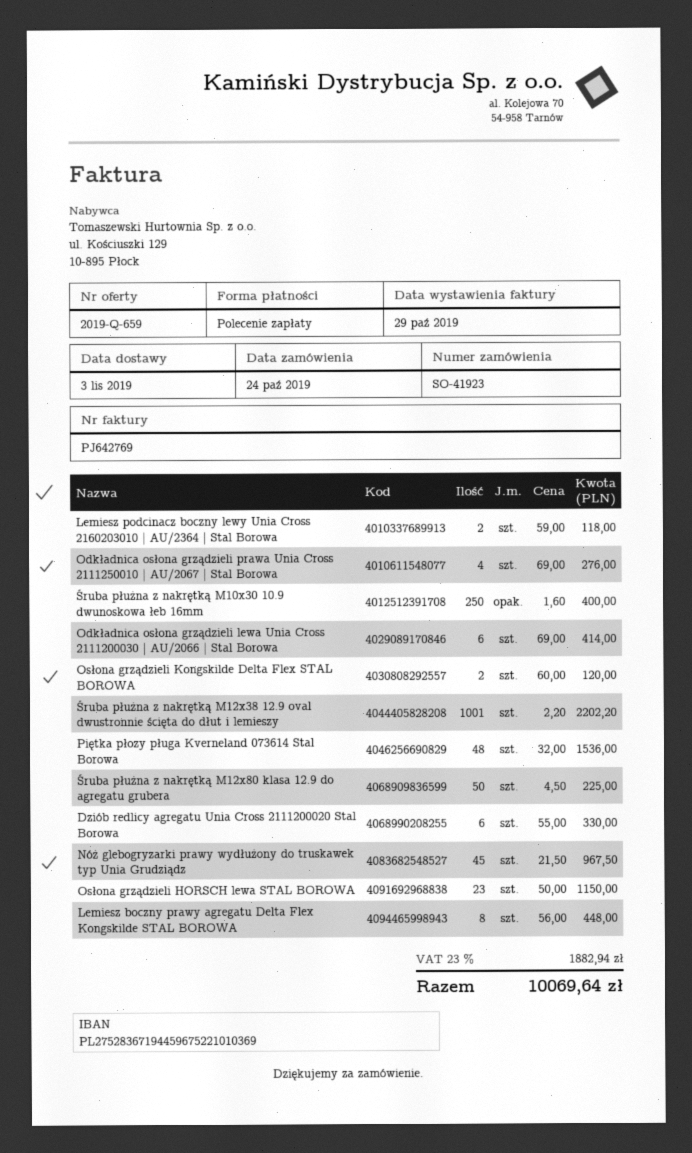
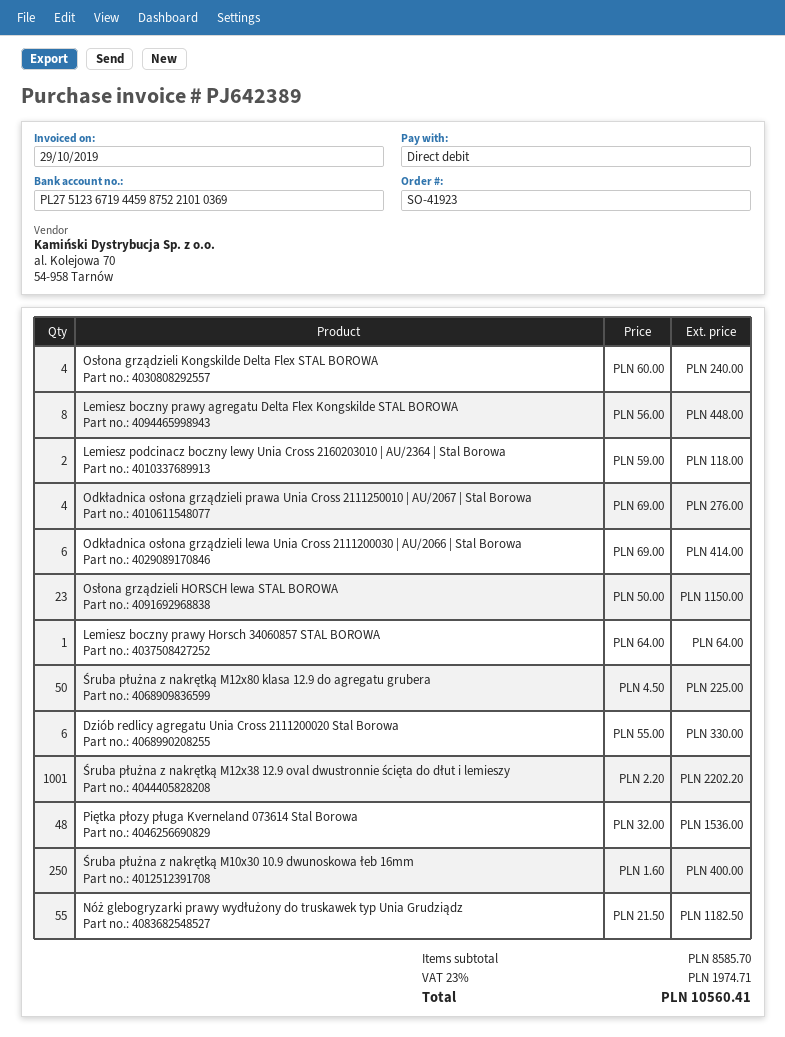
invoice number: PJ642769 -> PJ642389
bank account: PL27528367194459675221010369 -> PL27512367194459875221010369
Osłona grządzieli Kongskilde Delta Flex STAL BOROWA: 2 x 60.00 = 120.00 -> 4 x 60.00 = 240.00
Nóż glebogryzarki prawy wydłużony do truskawek typ Unia Grudziądz: 45 x 21.50 = 967.50 -> 55 x 21.50 = 1182.50
Lemiesz boczny prawy Horsch 34060857 STAL BOROWA: none -> 1 x 64.00 = 64.00
tax: 23% = 1882.94 -> 23% = 1974.71
total: 10069.64 -> 10560.41

